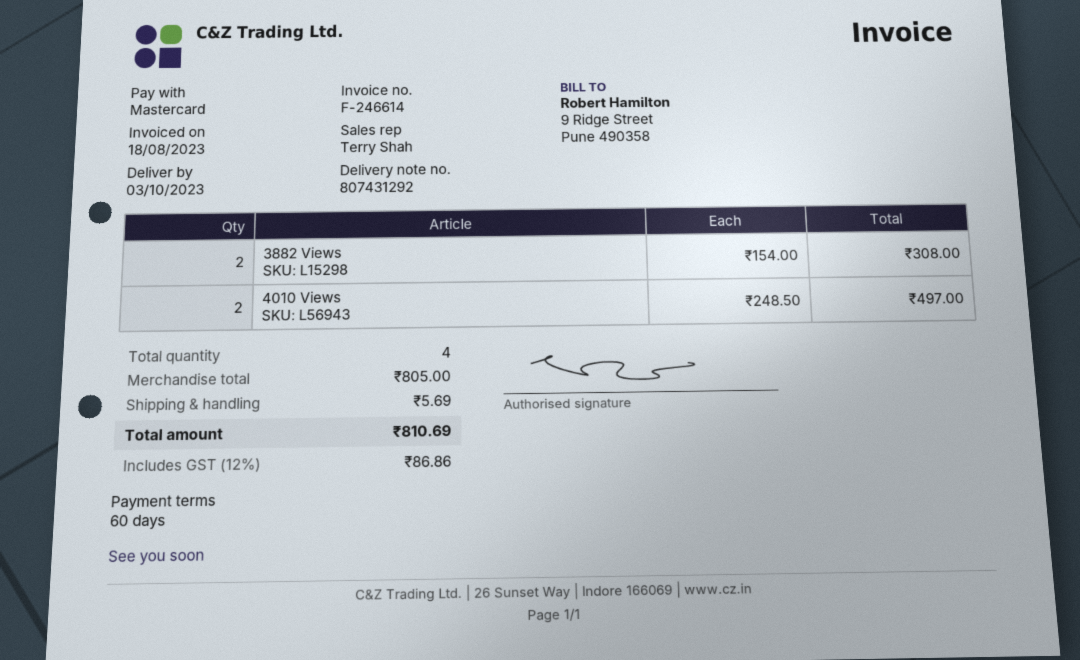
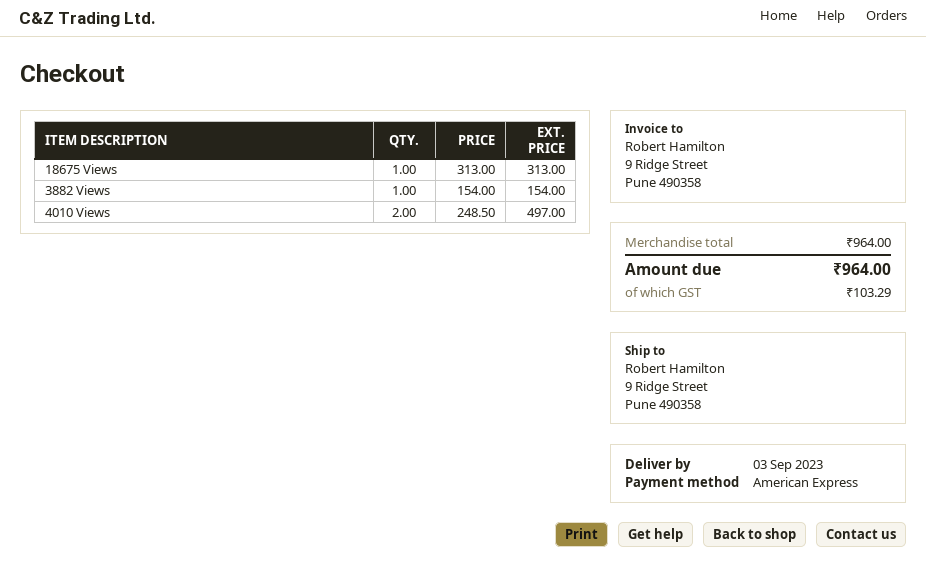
delivery date: 2023-10-03 -> 2023-09-03
payment method: Mastercard -> American Express
3882 Views: 2 x 154.00 = 308.00 -> 1 x 154.00 = 154.00
18675 Views: none -> 1 x 313.00 = 313.00
subtotal: 805.00 -> 964.00
shipping: 5.69 -> none
tax: 86.86 -> 103.29
total: 810.69 -> 964.00

